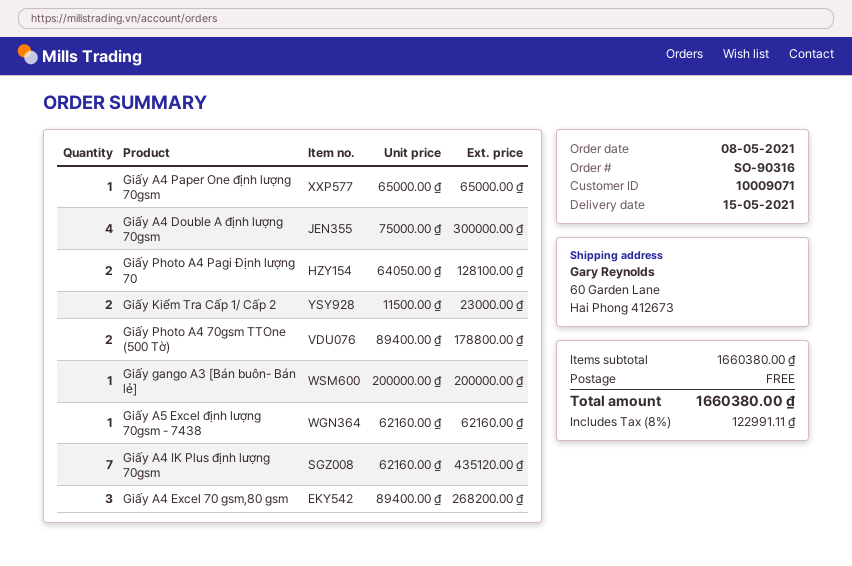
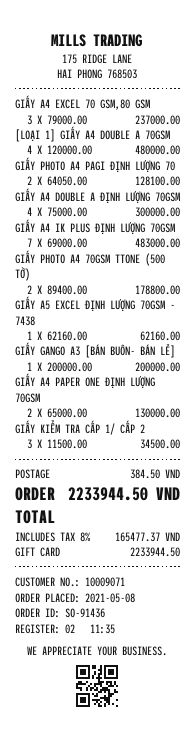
order number: SO-90316 -> SO-91436
Giấy A4 Paper One định lượng 70gsm: 1 x 65000.00 = 65000.00 -> 2 x 65000.00 = 130000.00
Giấy Kiểm Tra Cấp 1/ Cấp 2: 2 x 11500.00 = 23000.00 -> 3 x 11500.00 = 34500.00
Giấy A4 IK Plus định lượng 70gsm: 7 x 62160.00 = 435120.00 -> 7 x 69000.00 = 483000.00
Giấy A4 Excel 70 gsm,80 gsm: 3 x 89400.00 = 268200.00 -> 3 x 79000.00 = 237000.00
[LOẠI 1] GIẤY A4 DOUBLE A 70GSM: none -> 4 x 120000.00 = 480000.00
shipping: 0.00 -> 384.50
tax: 8% = 122991.11 -> 8% = 165477.37
total: 1660380.00 -> 2233944.50

